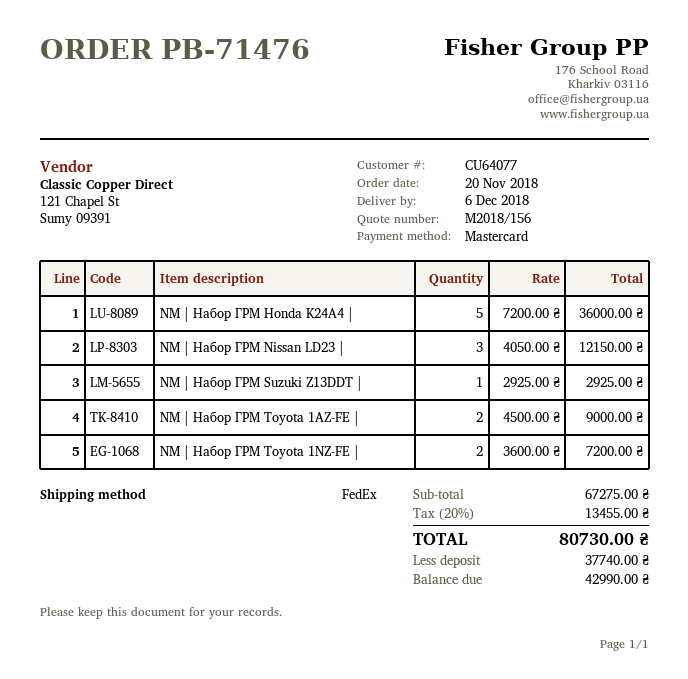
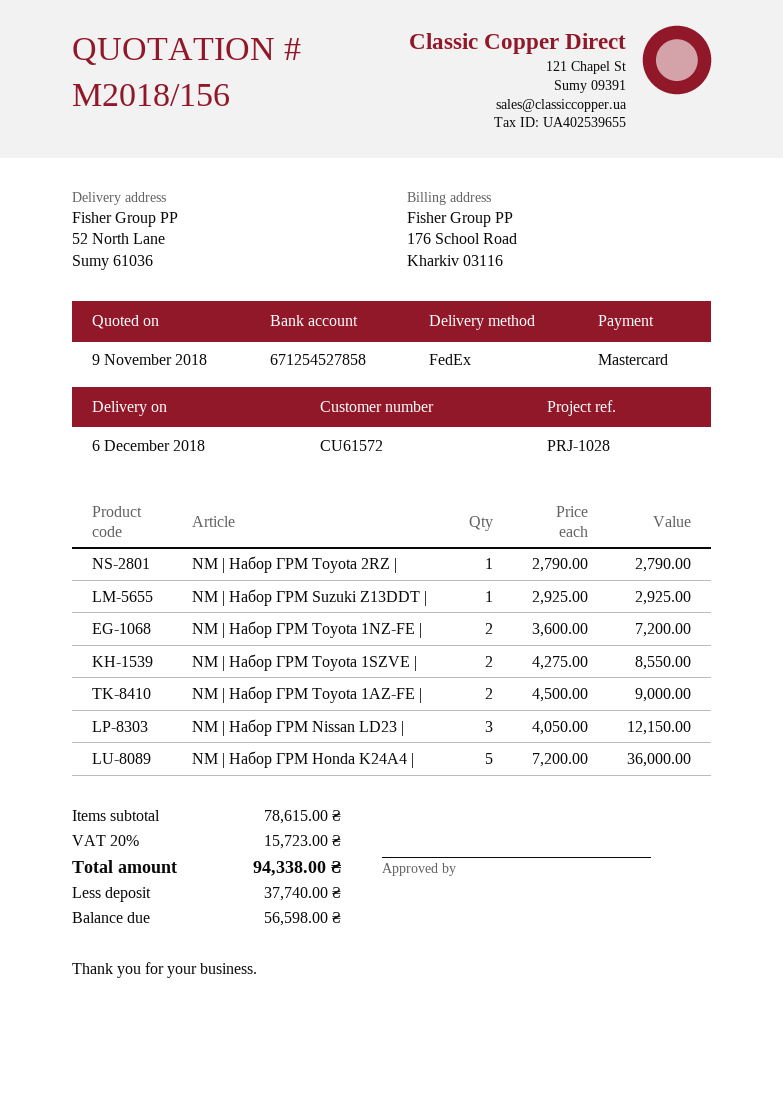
customer number: CU64077 -> CU61572
NM | Набор ГРМ Toyota 2RZ |: none -> 1 x 2790.00 = 2790.00
NM | Набор ГРМ Toyota 1SZVE |: none -> 2 x 4275.00 = 8550.00
subtotal: 67275.00 -> 78615.00
tax: 20% = 13455.00 -> 20% = 15723.00
total: 80730.00 -> 94338.00
balance: 42990.00 -> 56598.00

